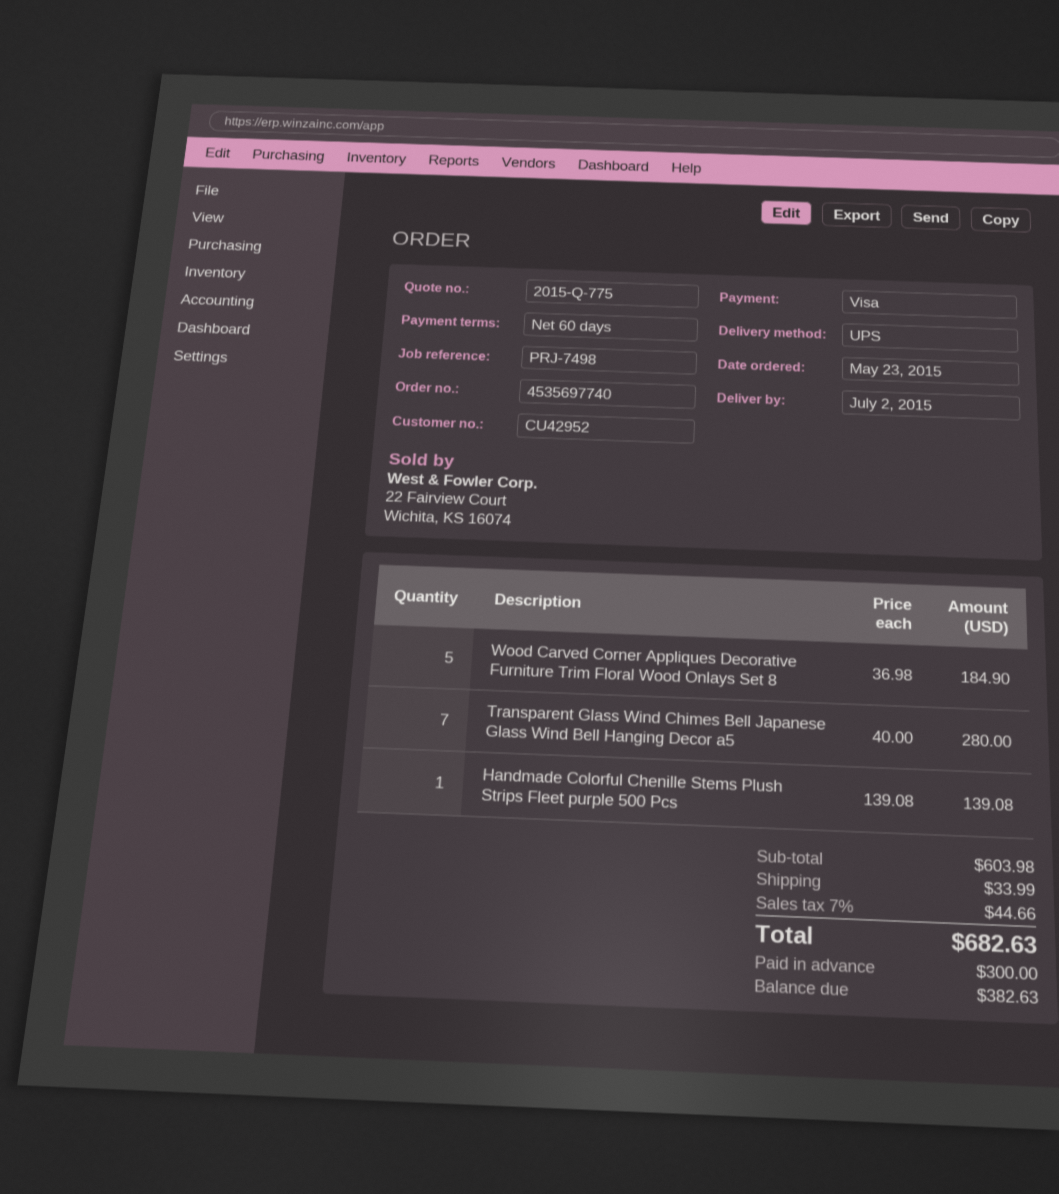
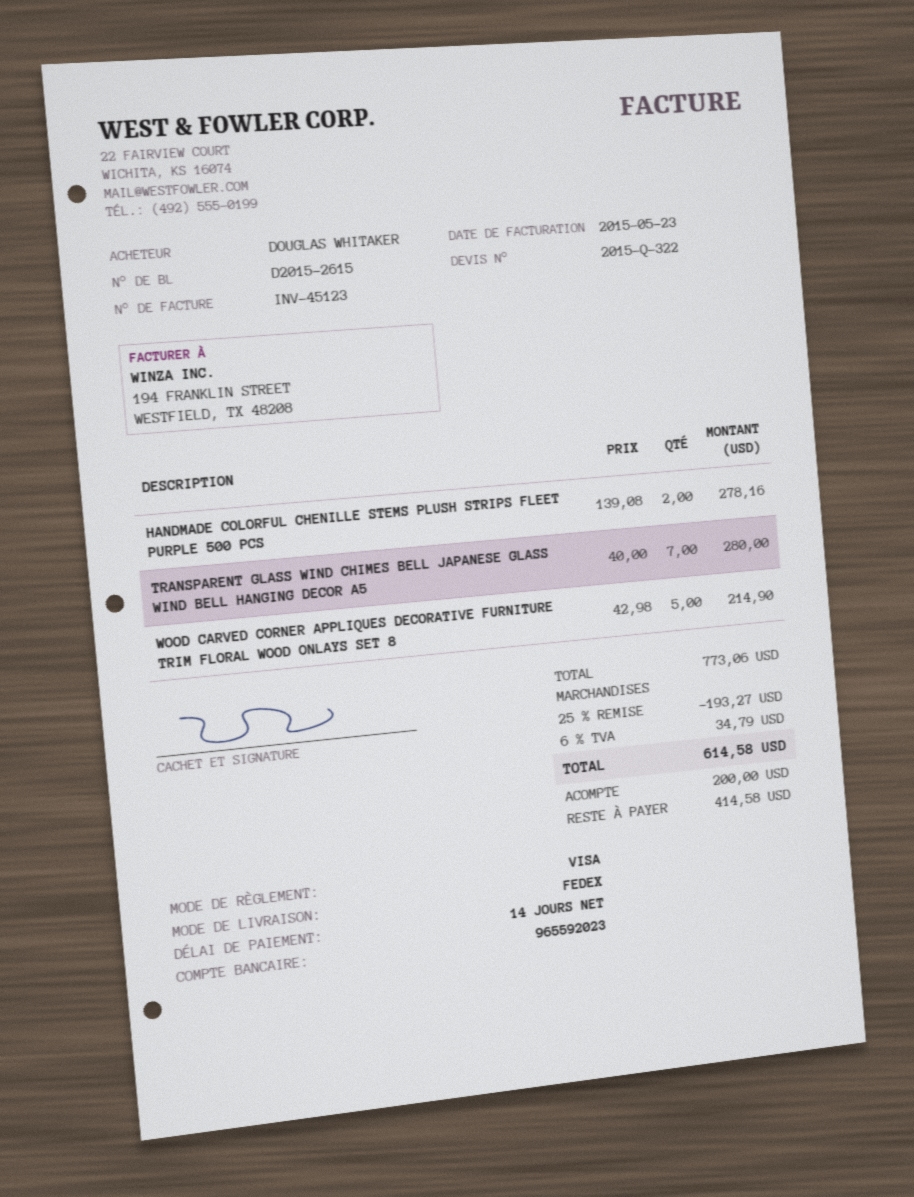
quote number: 2015-Q-775 -> 2015-Q-322
payment terms: 60 days -> 14 days
shipping method: UPS -> FedEx
Wood Carved Corner Appliques Decorative Furniture Trim Floral Wood Onlays Set 8: 5 x 36.98 = 184.90 -> 5 x 42.98 = 214.90
Handmade Colorful Chenille Stems Plush Strips Fleet purple 500 Pcs: 1 x 139.08 = 139.08 -> 2 x 139.08 = 278.16
subtotal: 603.98 -> 773.06
discount: none -> 25% = 193.27
shipping: 33.99 -> none
tax: 7% = 44.66 -> 6% = 34.79
total: 682.63 -> 614.58
deposit: 300.00 -> 200.00
balance: 382.63 -> 414.58

